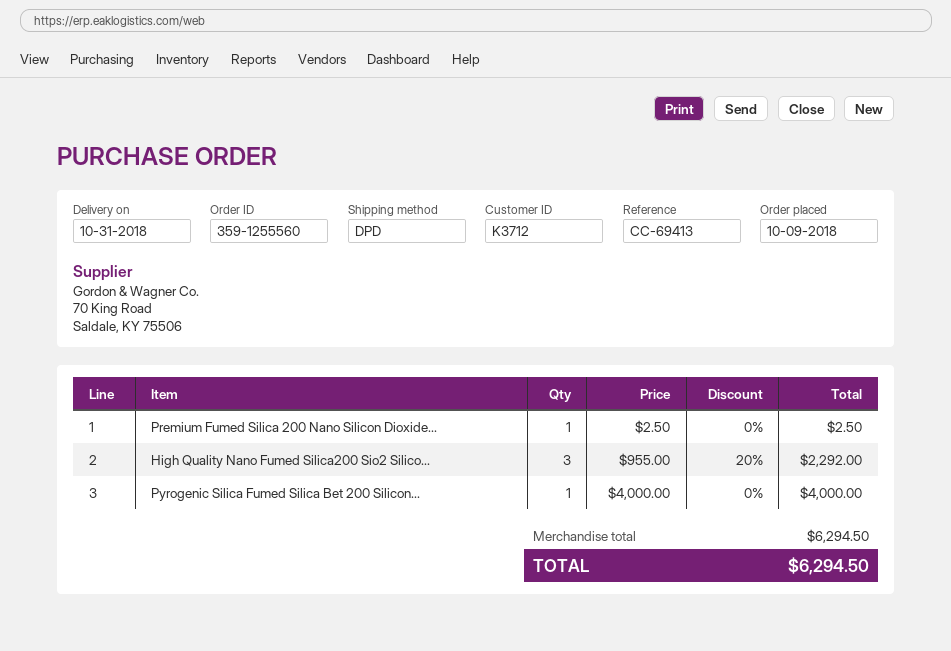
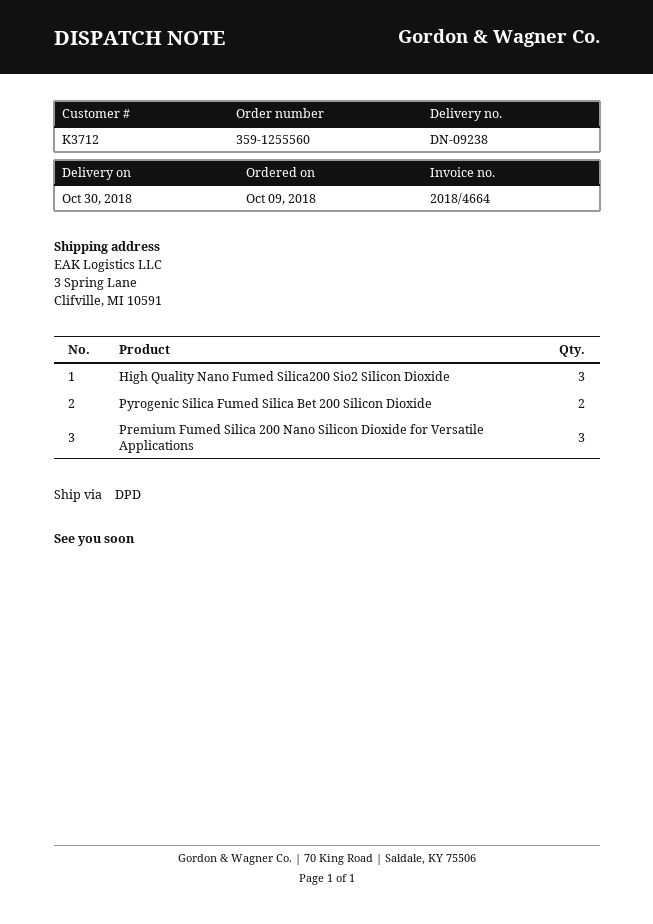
delivery date: 2018-10-31 -> 2018-10-30
Premium Fumed Silica 200 Nano Silicon Dioxide...: 1 -> 3
Pyrogenic Silica Fumed Silica Bet 200 Silicon...: 1 -> 2

